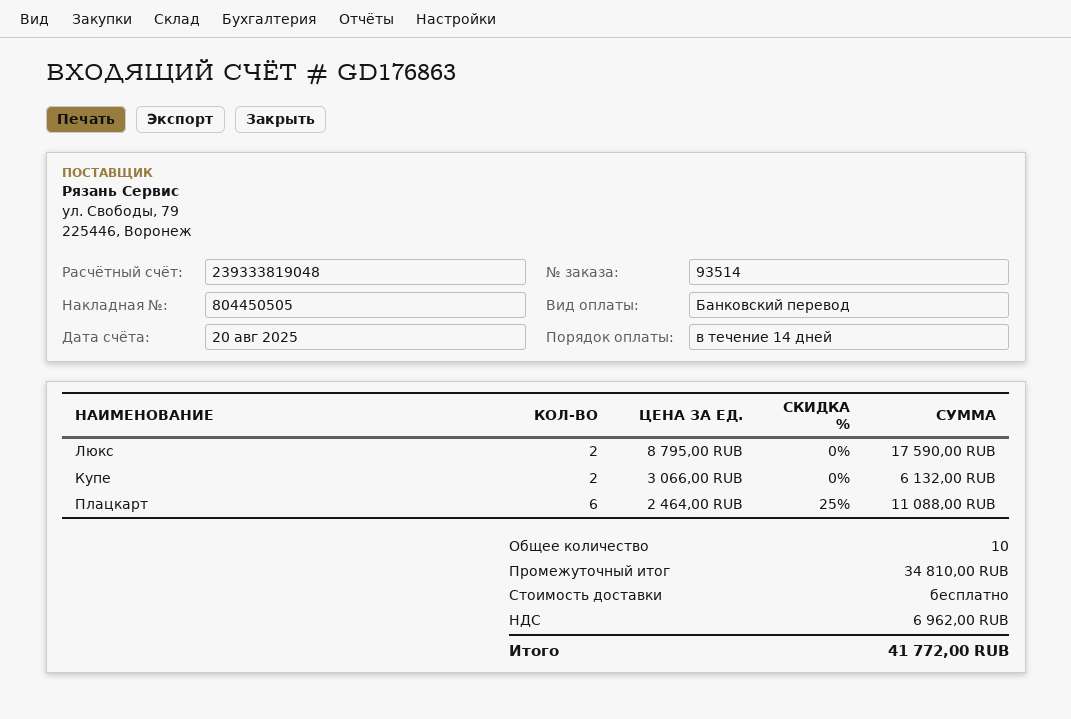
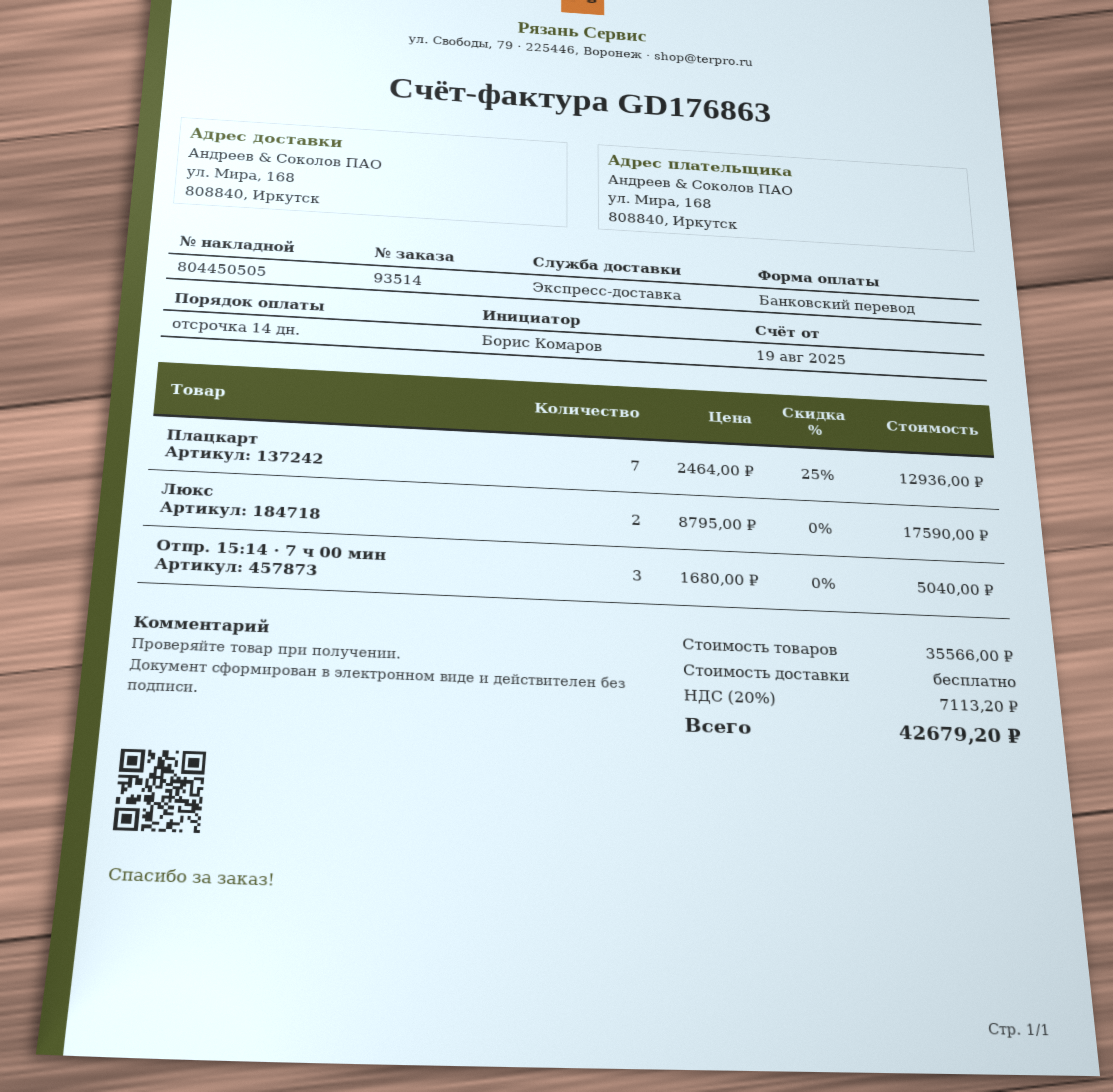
invoice date: 2025-08-20 -> 2025-08-19
Купе: 2 x 3066.00 = 6132.00 -> none
Плацкарт: 6 x 2464.00 - 25% = 11088.00 -> 7 x 2464.00 - 25% = 12936.00
Отпр. 15:14 · 7 ч 00 мин: none -> 3 x 1680.00 = 5040.00
subtotal: 34810.00 -> 35566.00
tax: 6962.00 -> 7113.20
total: 41772.00 -> 42679.20

